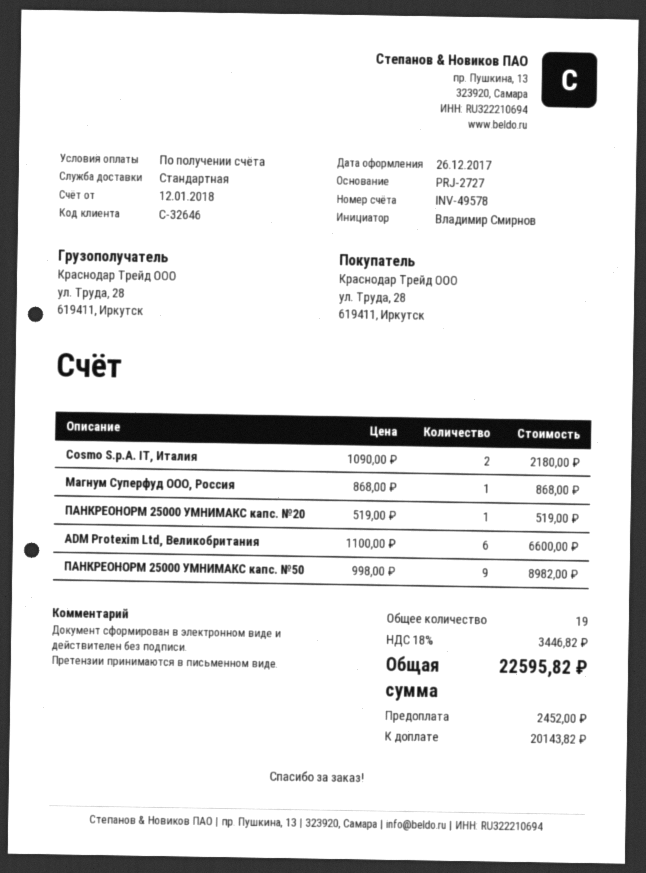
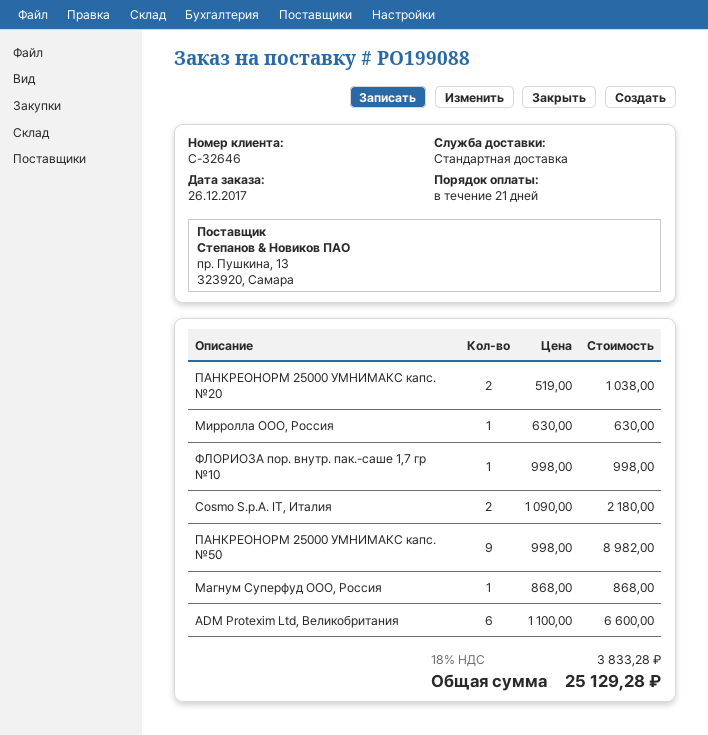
payment terms: on receipt -> 21 days
ПАНКРЕОНОРМ 25000 УМНИМАКС капс. №20: 1 x 519.00 = 519.00 -> 2 x 519.00 = 1038.00
Мирролла ООО, Россия: none -> 1 x 630.00 = 630.00
ФЛОРИОЗА пор. внутр. пак.-саше 1,7 гр №10: none -> 1 x 998.00 = 998.00
tax: 18% = 3446.82 -> 18% = 3833.28
total: 22595.82 -> 25129.28

